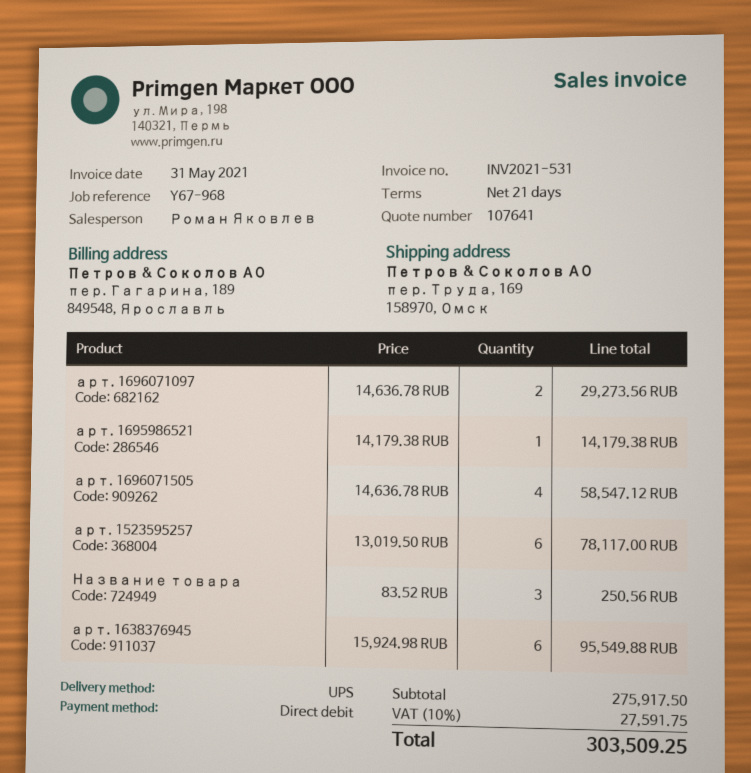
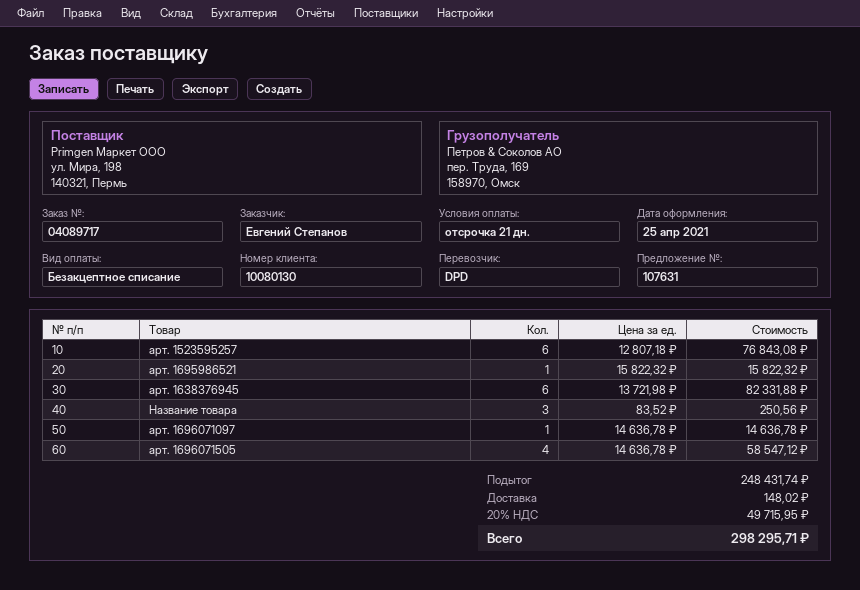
quote number: 107641 -> 107631
shipping method: UPS -> DPD
арт. 1696071097: 2 x 14636.78 = 29273.56 -> 1 x 14636.78 = 14636.78
арт. 1695986521: 1 x 14179.38 = 14179.38 -> 1 x 15822.32 = 15822.32
арт. 1523595257: 6 x 13019.50 = 78117.00 -> 6 x 12807.18 = 76843.08
арт. 1638376945: 6 x 15924.98 = 95549.88 -> 6 x 13721.98 = 82331.88
subtotal: 275917.50 -> 248431.74
shipping: none -> 148.02
tax: 10% = 27591.75 -> 20% = 49715.95
total: 303509.25 -> 298295.71

